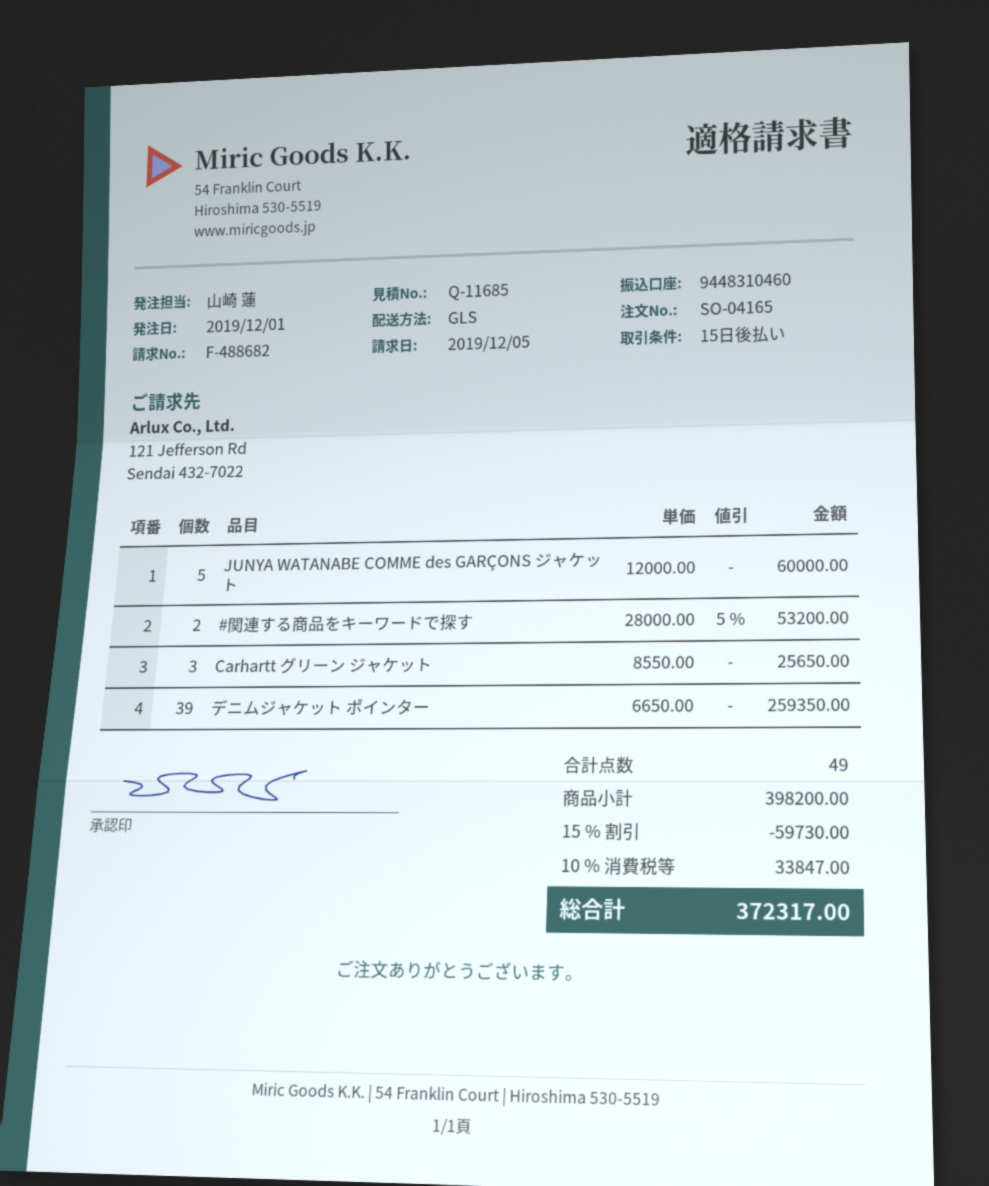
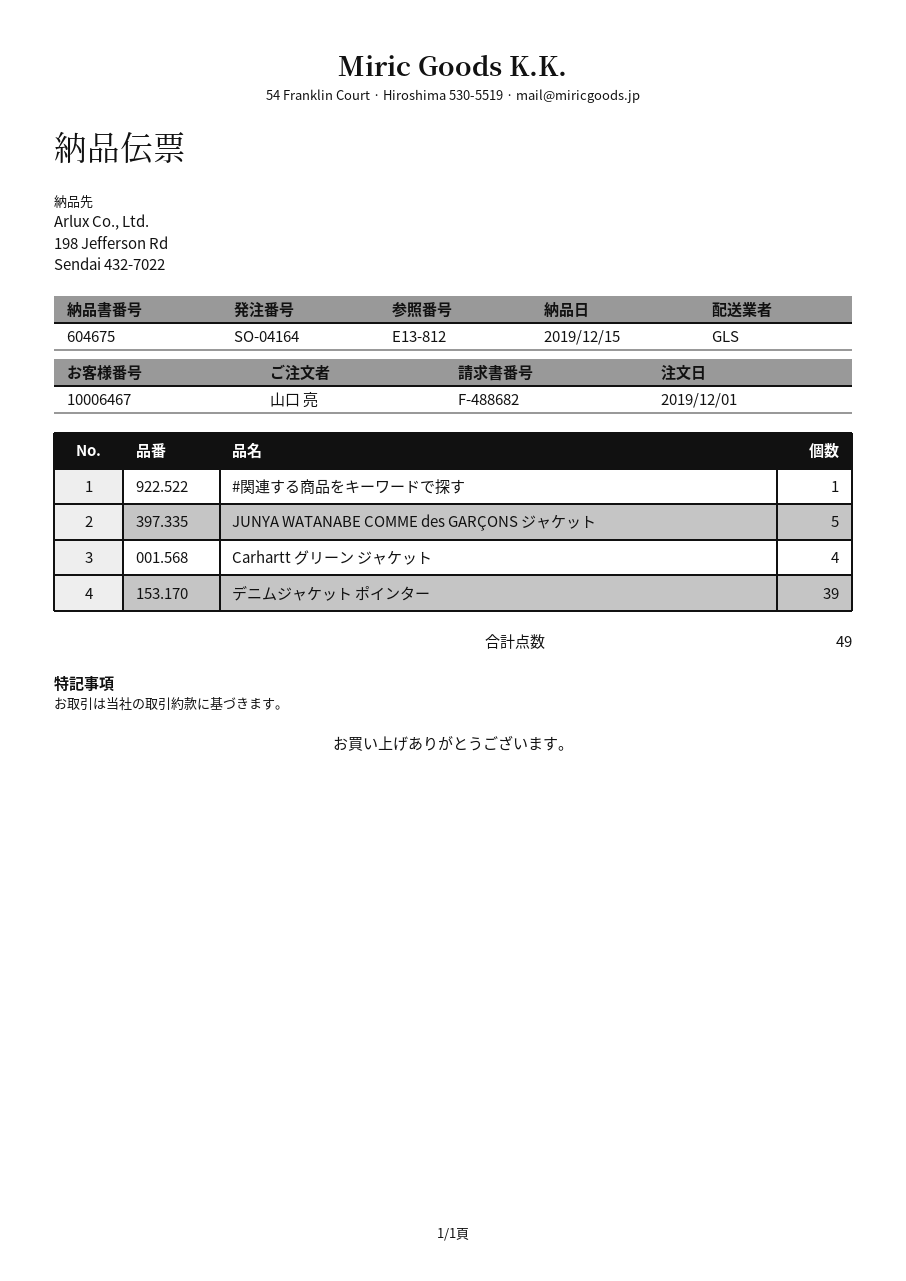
order number: SO-04165 -> SO-04164
ordered by: 山崎 蓮 -> 山口 亮
#関連する商品をキーワードで探す: 2 -> 1
Carhartt グリーン ジャケット: 3 -> 4

